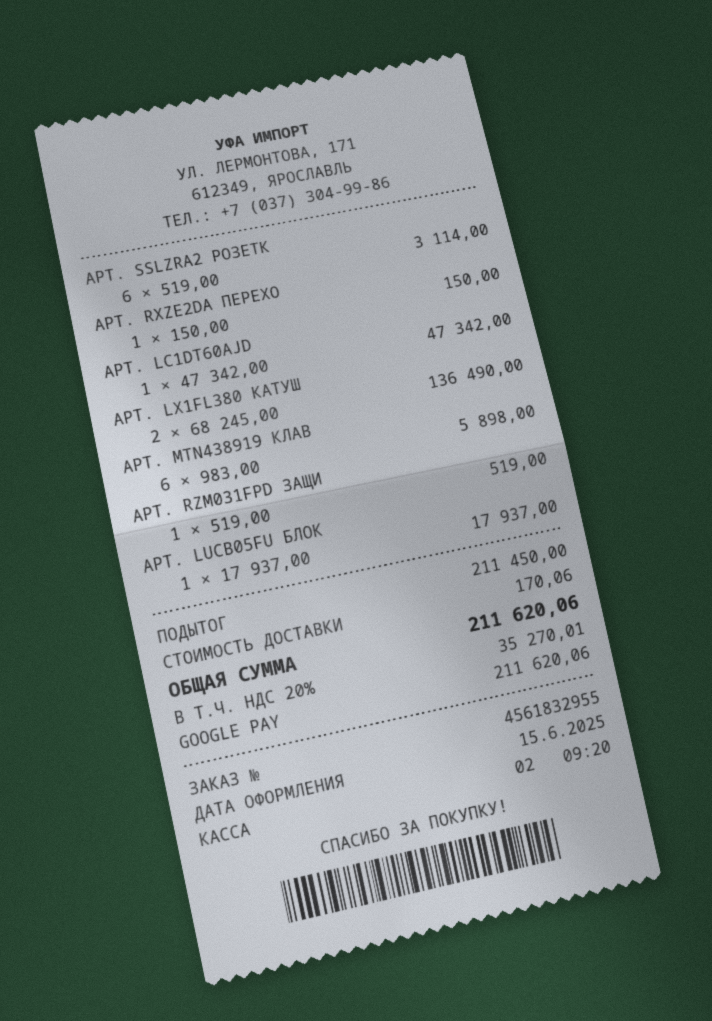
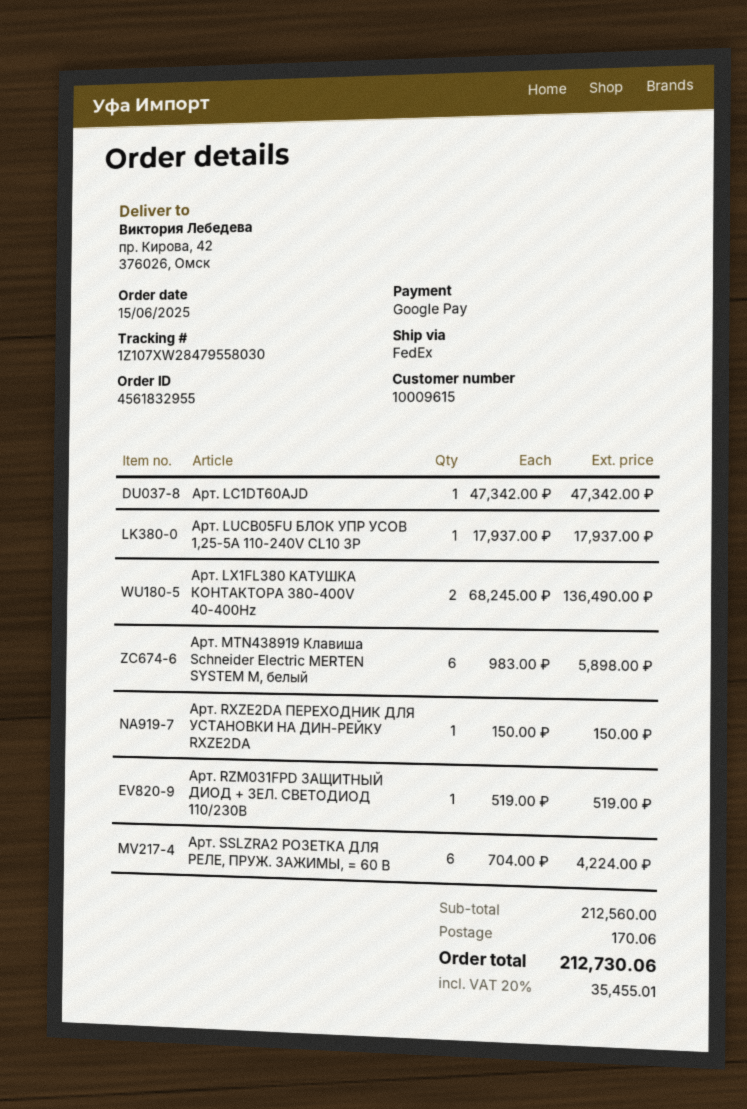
АРТ. SSLZRA2 РОЗЕТК: 6 x 519.00 = 3114.00 -> 6 x 704.00 = 4224.00
subtotal: 211450.00 -> 212560.00
tax: 20% = 35270.01 -> 20% = 35455.01
total: 211620.06 -> 212730.06

